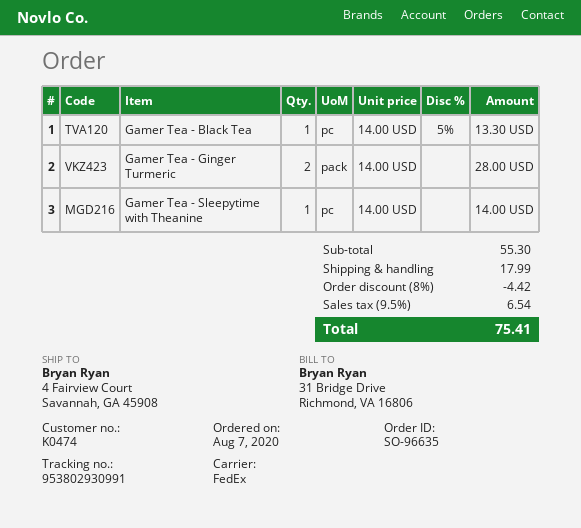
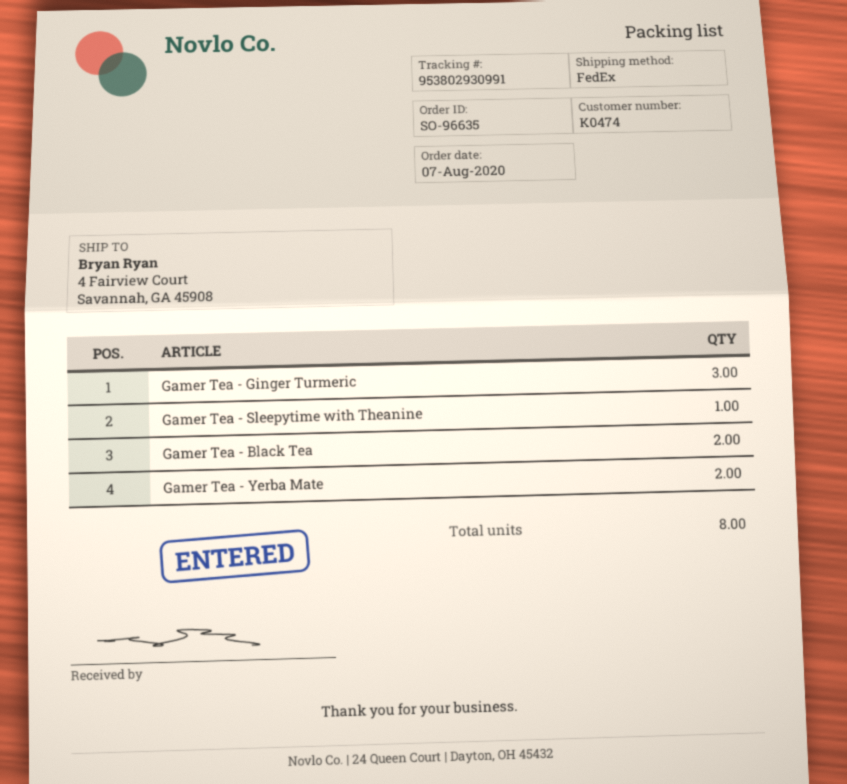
Gamer Tea - Black Tea: 1 -> 2
Gamer Tea - Ginger Turmeric: 2 -> 3
Gamer Tea - Yerba Mate: none -> 2

